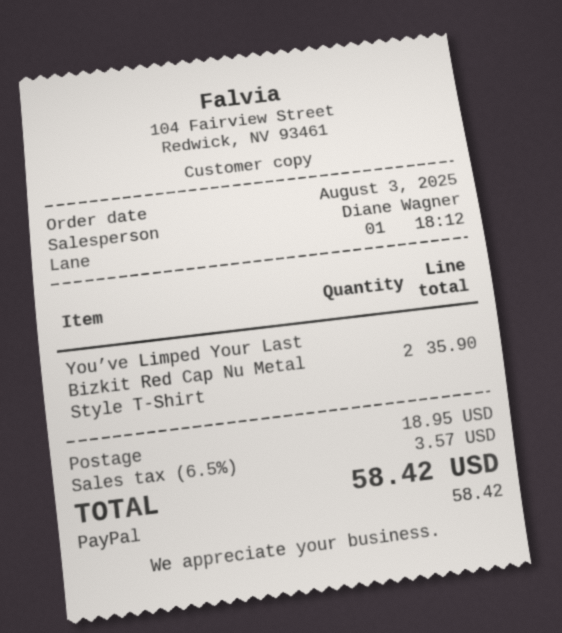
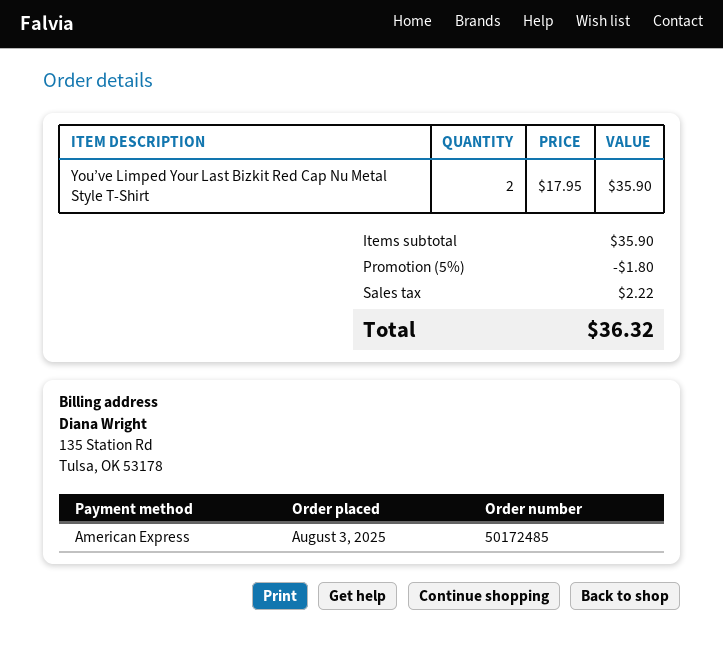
payment method: PayPal -> American Express
discount: none -> 5% = 1.80
shipping: 18.95 -> none
tax: 3.57 -> 2.22
total: 58.42 -> 36.32

